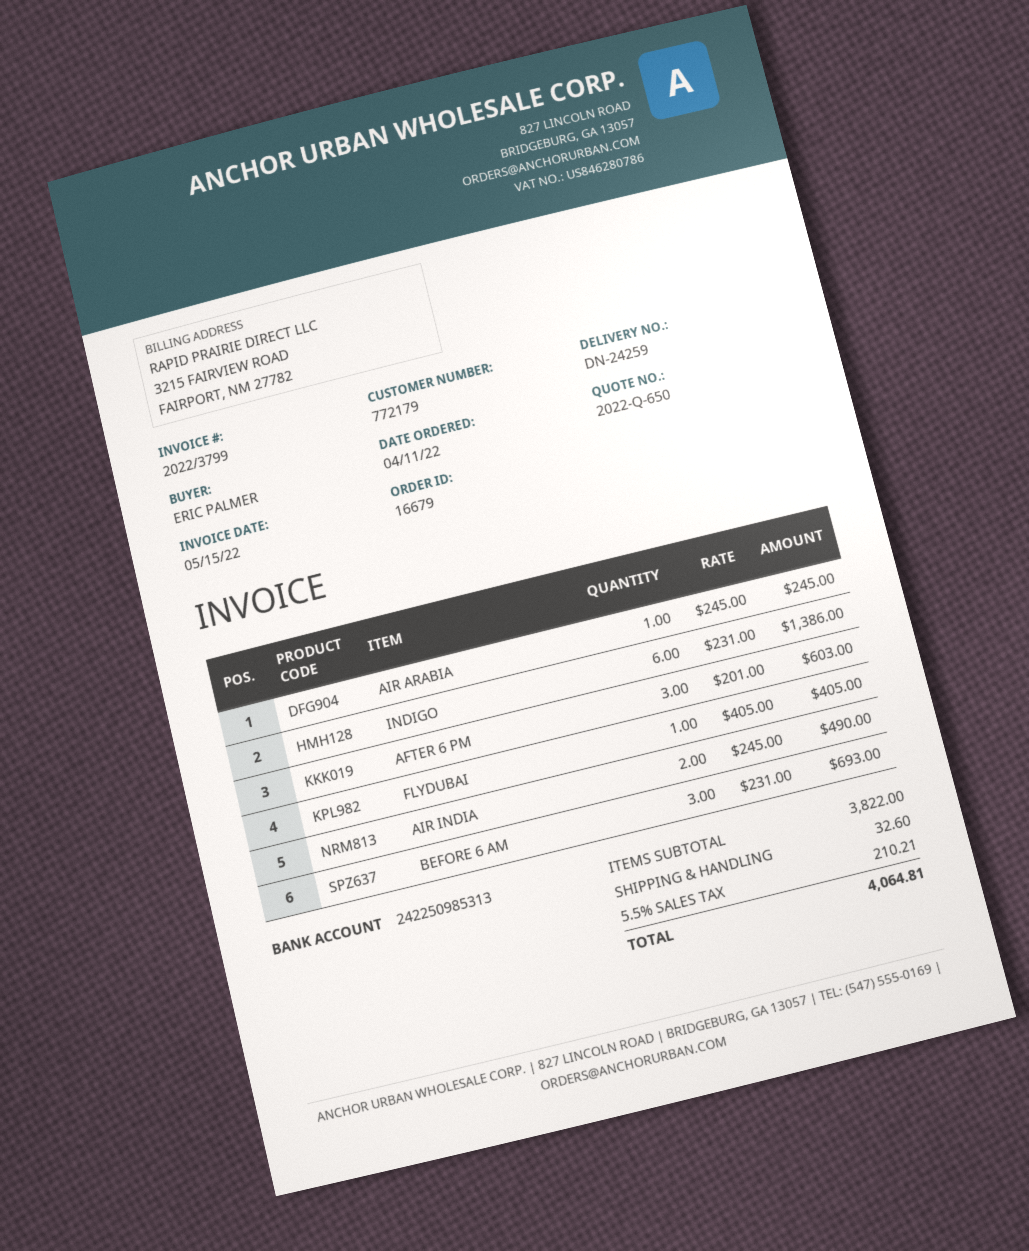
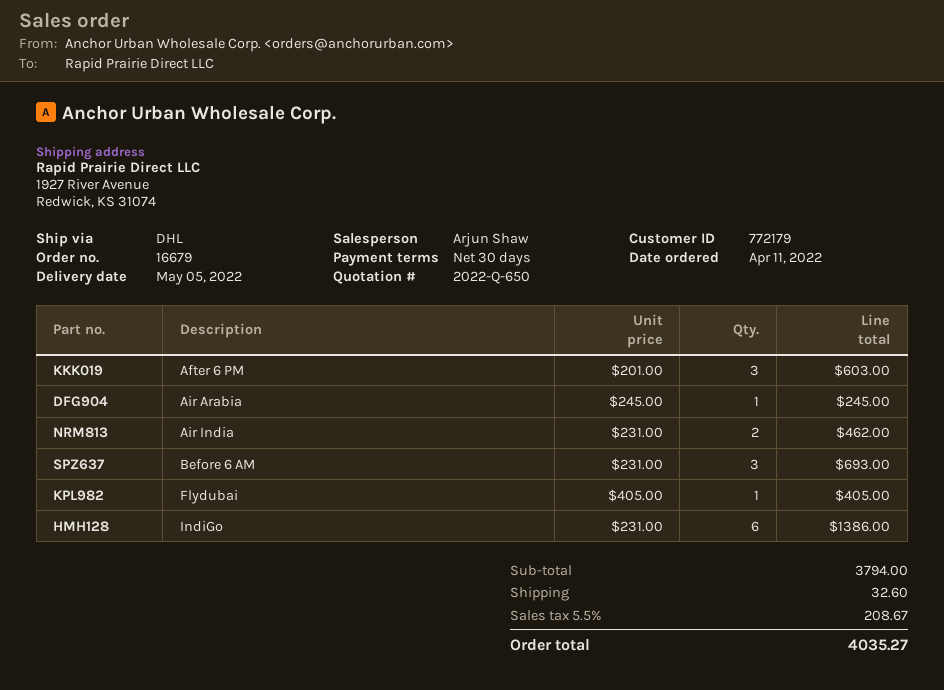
AIR INDIA: 2 x 245.00 = 490.00 -> 2 x 231.00 = 462.00
subtotal: 3822.00 -> 3794.00
tax: 5.5% = 210.21 -> 5.5% = 208.67
total: 4064.81 -> 4035.27

